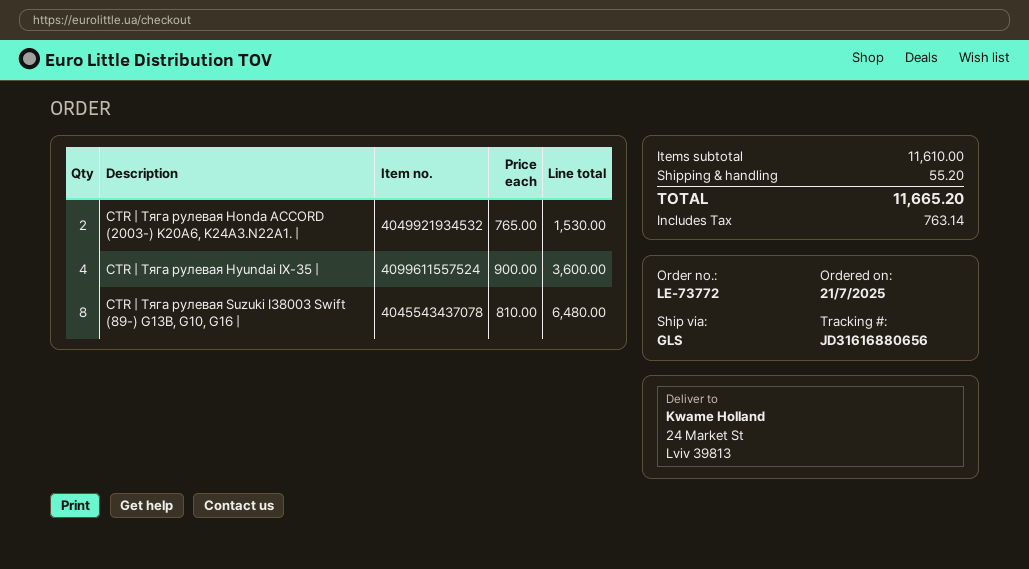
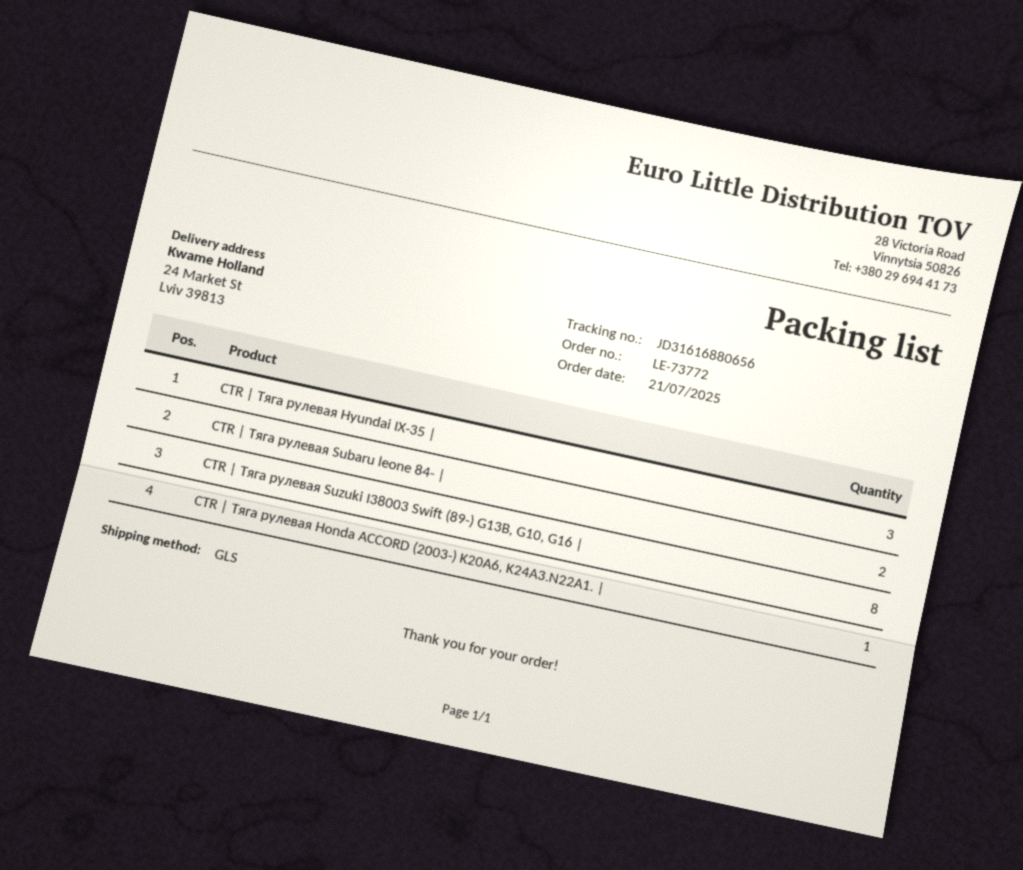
CTR | Тяга рулевая Honda ACCORD (2003-) K20A6, K24A3.N22A1. |: 2 -> 1
CTR | Тяга рулевая Hyundai IX-35 |: 4 -> 3
CTR | Тяга рулевая Subaru leone 84- |: none -> 2

